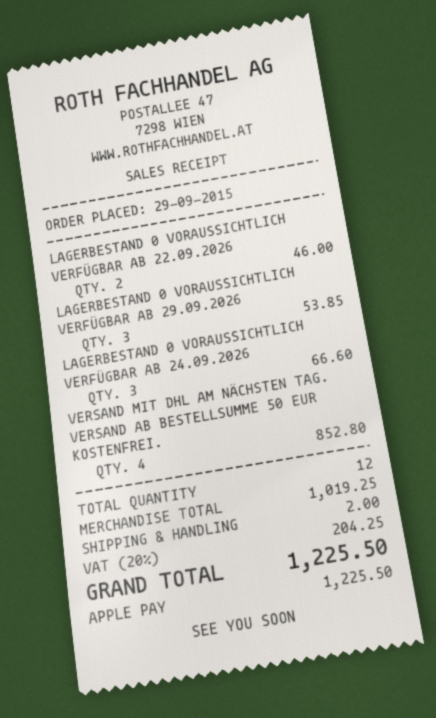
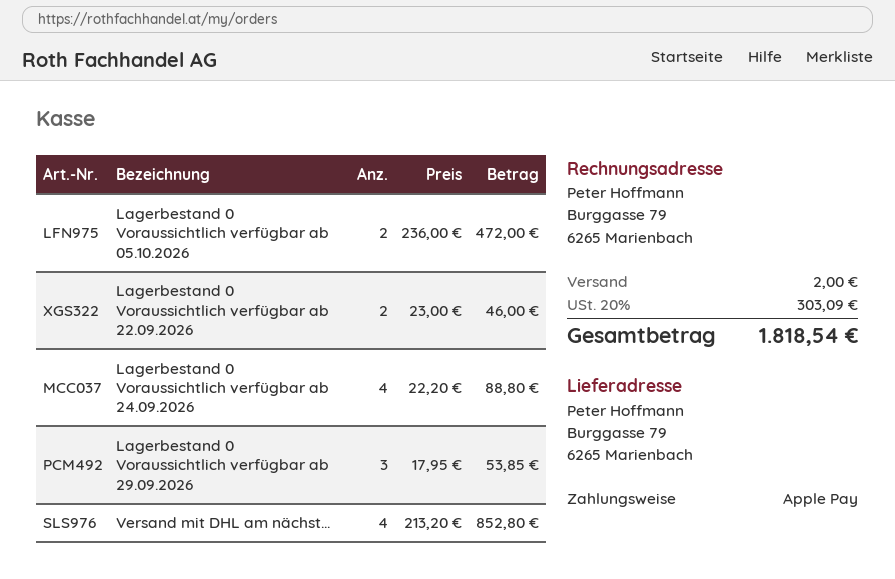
LAGERBESTAND 0 VORAUSSICHTLICH VERFÜGBAR AB 24.09.2026: 3 for 66.60 -> 4 for 88.80
Lagerbestand 0 Voraussichtlich verfügbar ab 05.10.2026: none -> 2 for 472.00
tax: 20% = 204.25 -> 20% = 303.09
total: 1225.50 -> 1818.54

